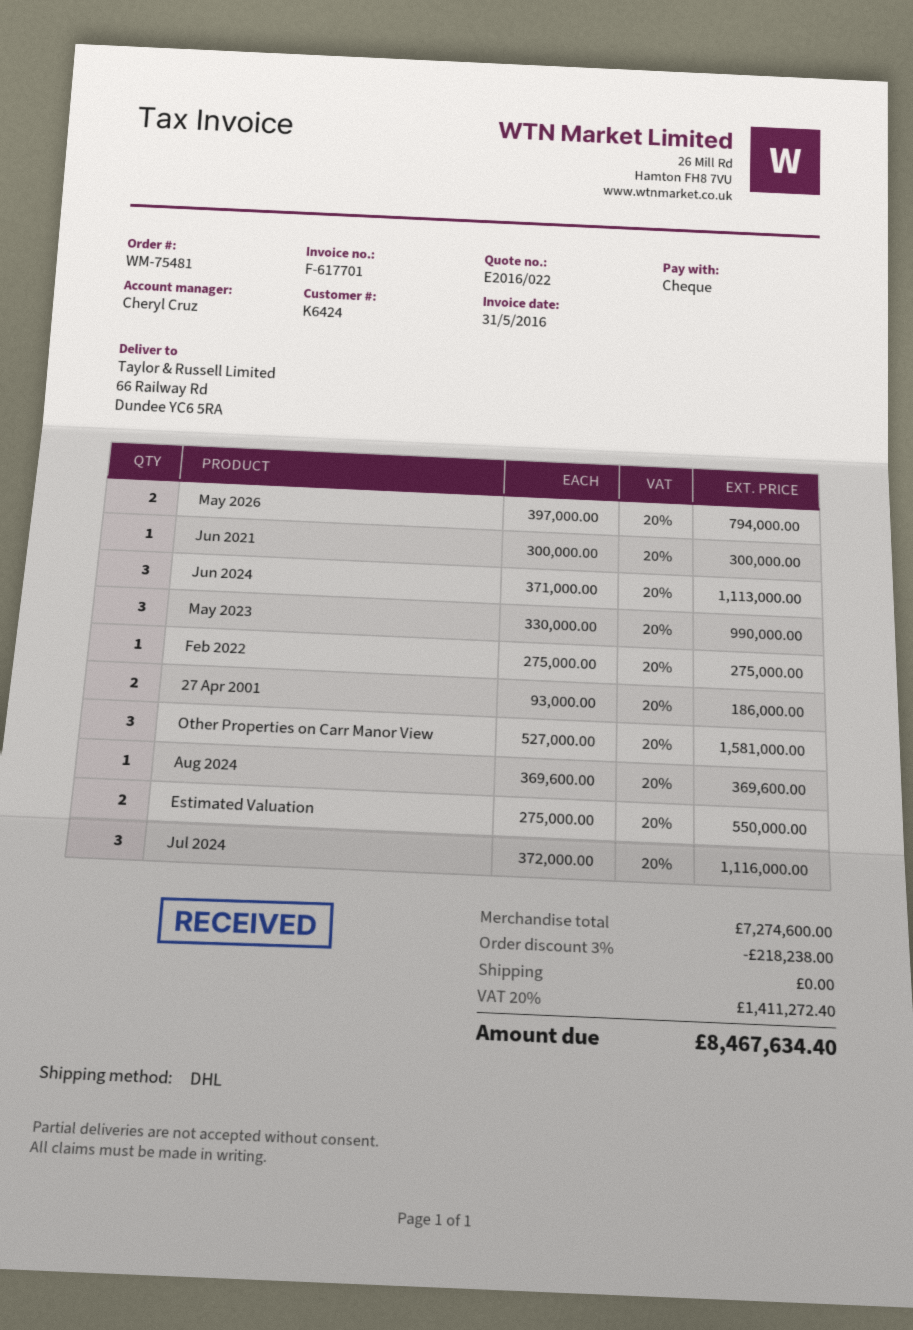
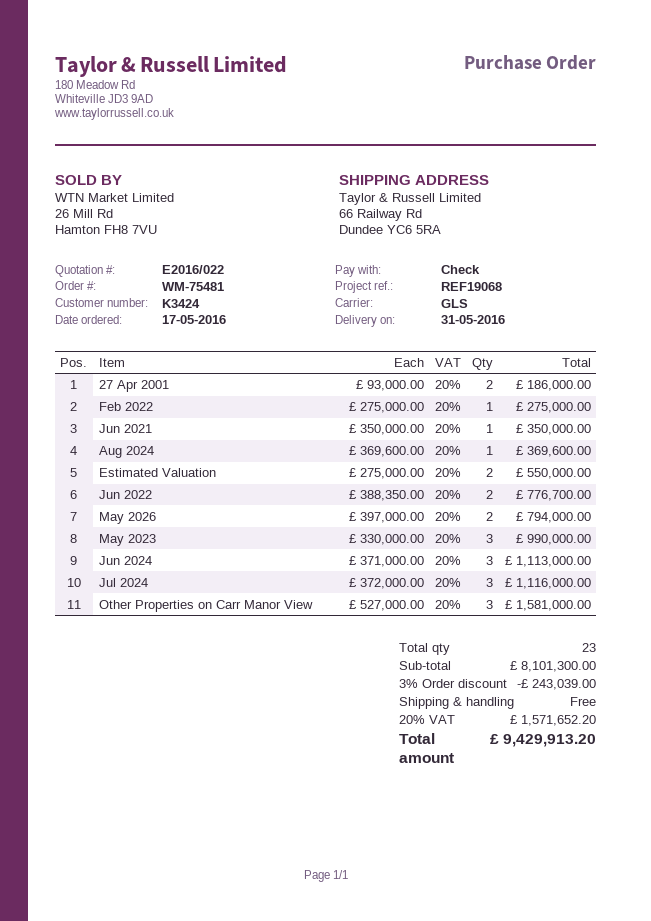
customer number: K6424 -> K3424
shipping method: DHL -> GLS
Jun 2021: 1 x 300000.00 = 300000.00 -> 1 x 350000.00 = 350000.00
Jun 2022: none -> 2 x 388350.00 = 776700.00
subtotal: 7274600.00 -> 8101300.00
discount: 3% = 218238.00 -> 3% = 243039.00
tax: 20% = 1411272.40 -> 20% = 1571652.20
total: 8467634.40 -> 9429913.20

